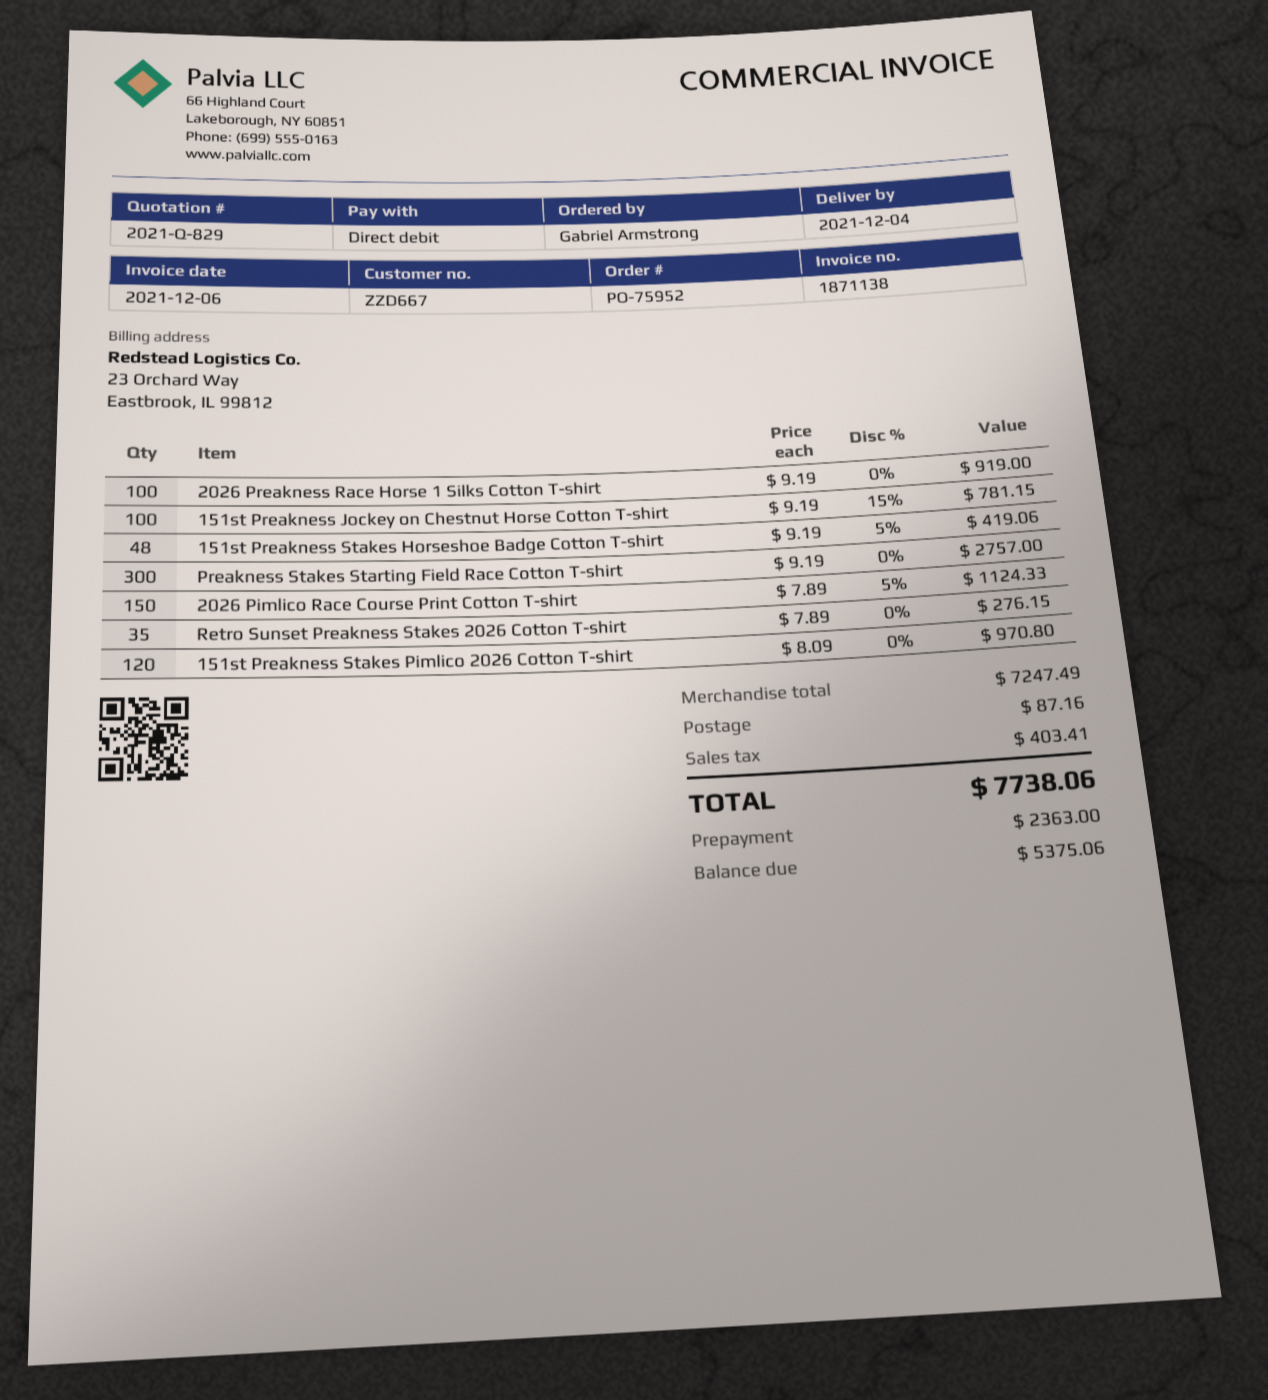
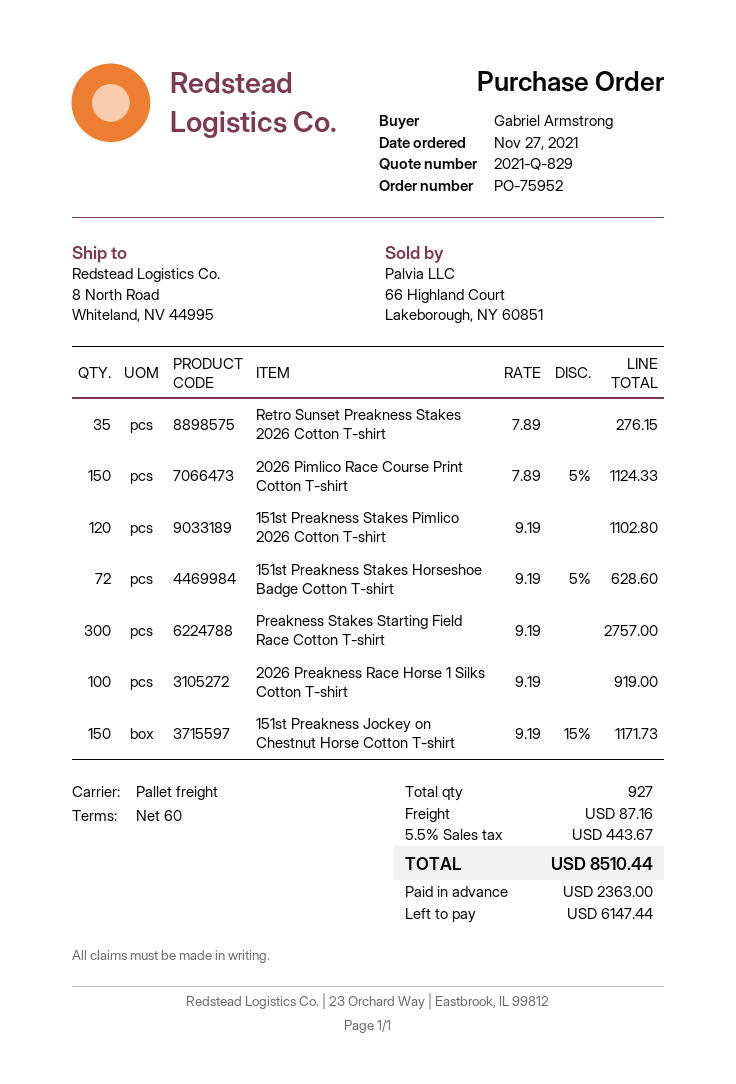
151st Preakness Jockey on Chestnut Horse Cotton T-shirt: 100 x 9.19 - 15% = 781.15 -> 150 x 9.19 - 15% = 1171.73
151st Preakness Stakes Horseshoe Badge Cotton T-shirt: 48 x 9.19 - 5% = 419.06 -> 72 x 9.19 - 5% = 628.60
151st Preakness Stakes Pimlico 2026 Cotton T-shirt: 120 x 8.09 = 970.80 -> 120 x 9.19 = 1102.80
tax: 403.41 -> 443.67
total: 7738.06 -> 8510.44
balance: 5375.06 -> 6147.44

